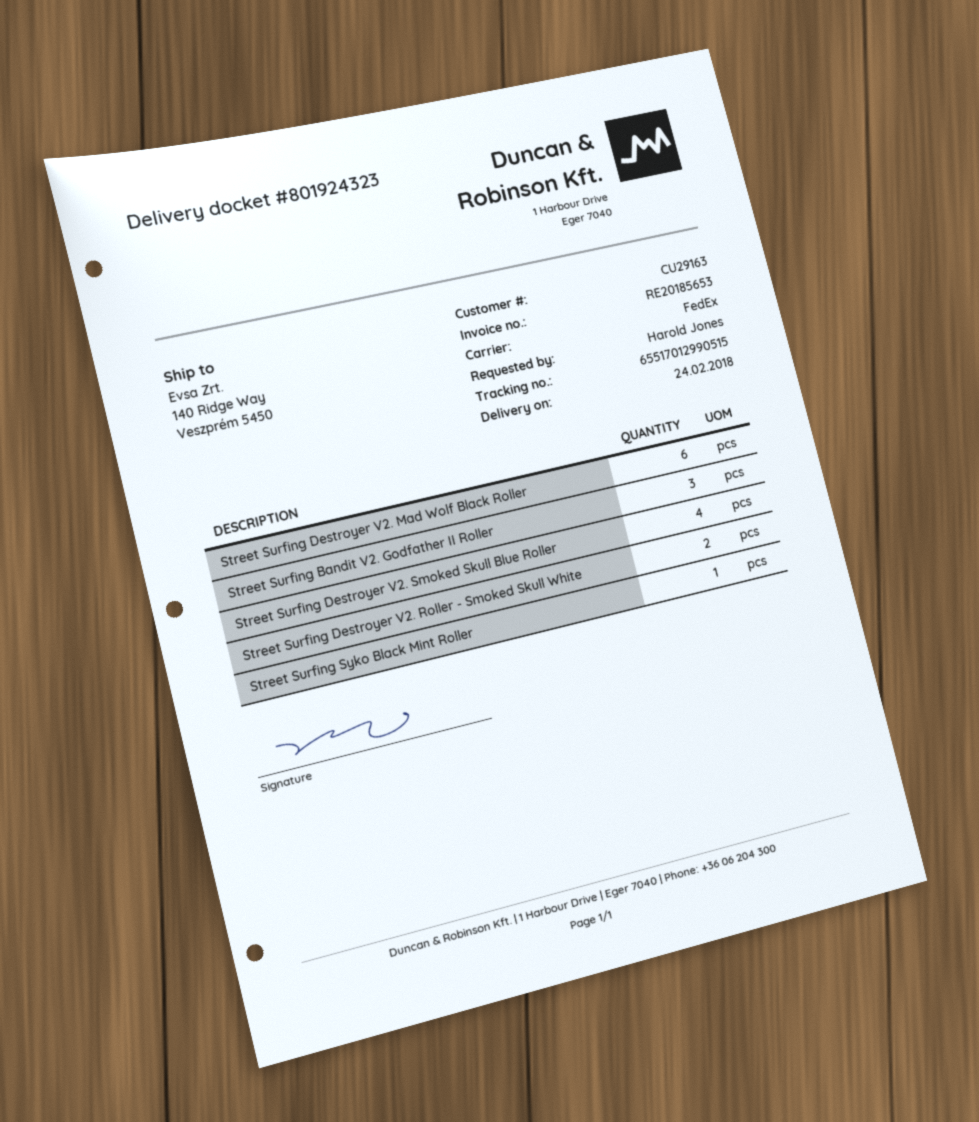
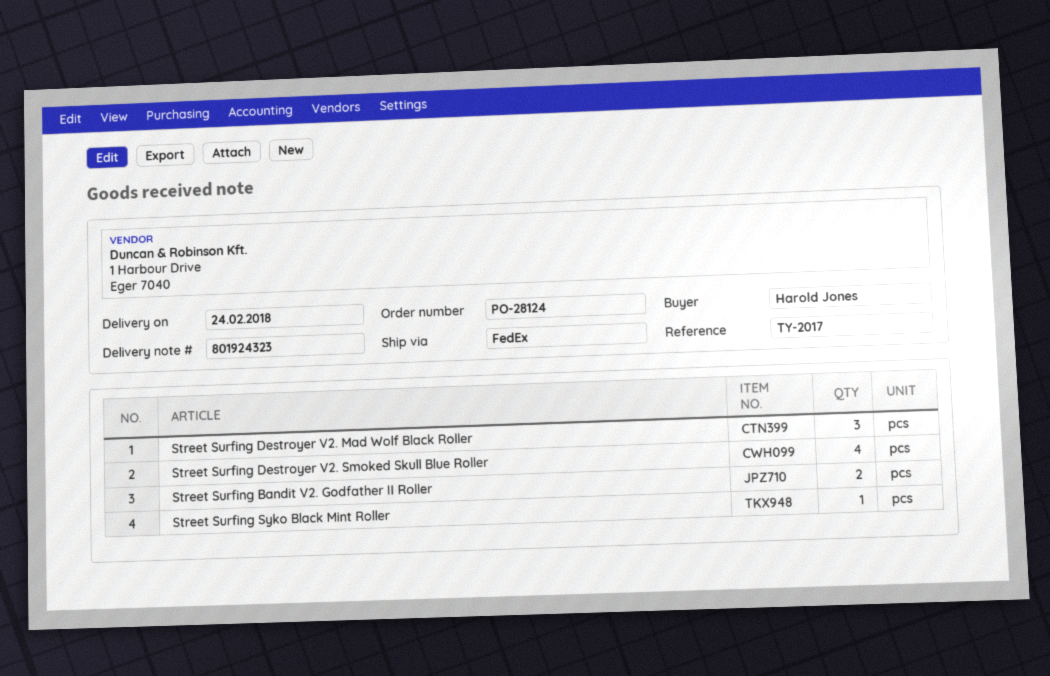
Street Surfing Destroyer V2. Mad Wolf Black Roller: 6 -> 3
Street Surfing Bandit V2. Godfather II Roller: 3 -> 2
Street Surfing Destroyer V2. Roller - Smoked Skull White: 2 -> none

